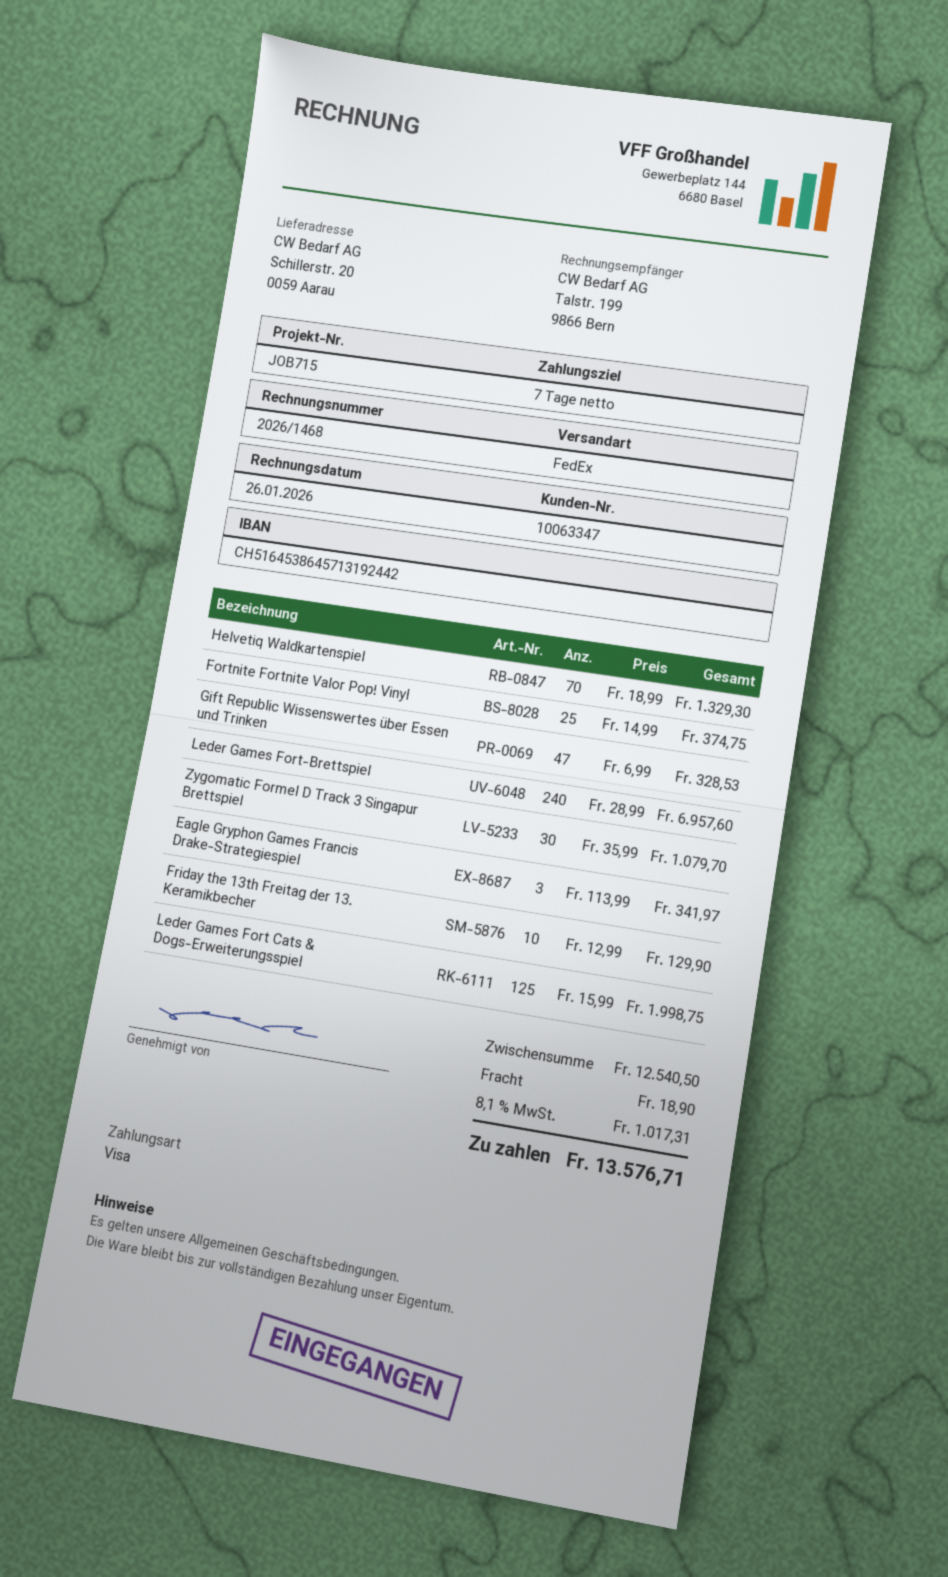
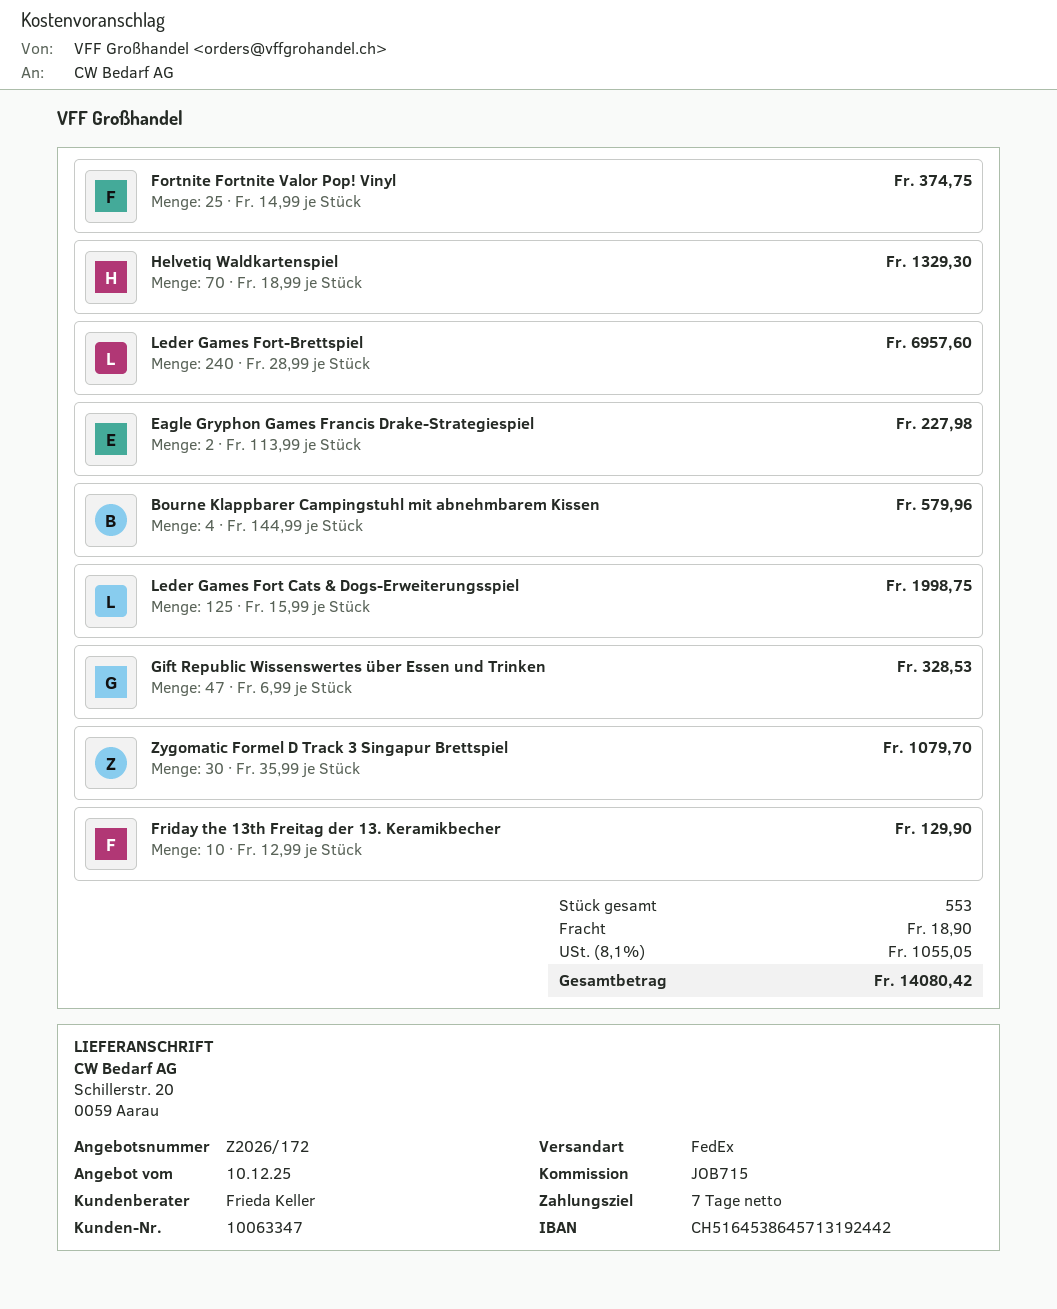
Eagle Gryphon Games Francis Drake-Strategiespiel: 3 x 113.99 = 341.97 -> 2 x 113.99 = 227.98
Bourne Klappbarer Campingstuhl mit abnehmbarem Kissen: none -> 4 x 144.99 = 579.96
tax: 8.1% = 1017.31 -> 8.1% = 1055.05
total: 13576.71 -> 14080.42

